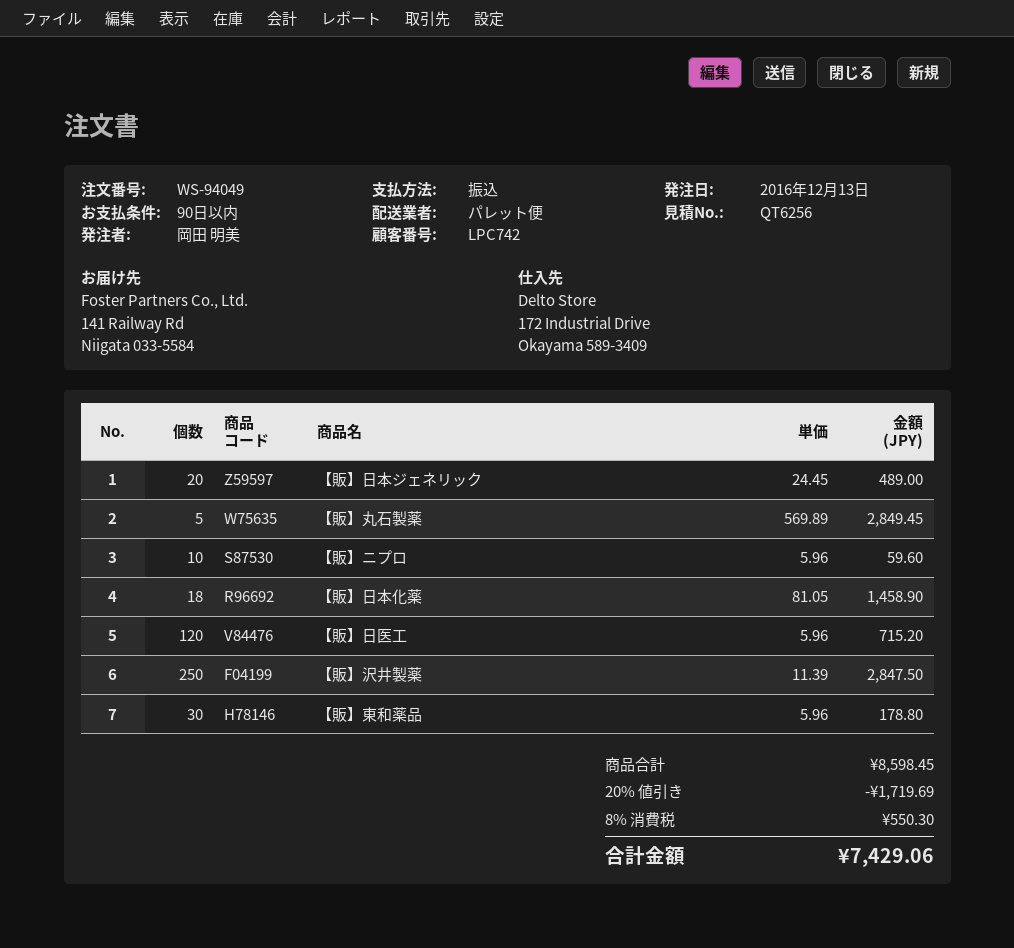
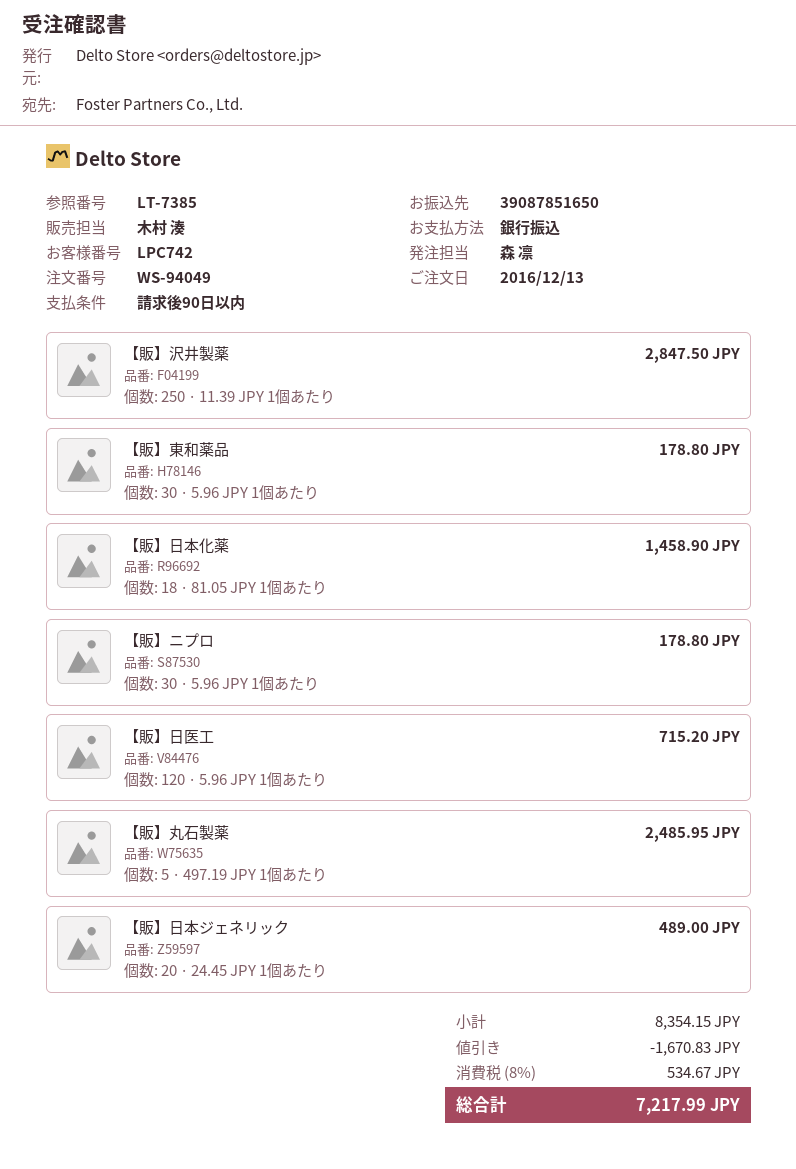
ordered by: 岡田 明美 -> 森 凛
【販】丸石製薬: 5 x 569.89 = 2849.45 -> 5 x 497.19 = 2485.95
【販】ニプロ: 10 x 5.96 = 59.60 -> 30 x 5.96 = 178.80
subtotal: 8598.45 -> 8354.15
discount: 1719.69 -> 1670.83
tax: 8% = 550.30 -> 8% = 534.67
total: 7429.06 -> 7217.99

